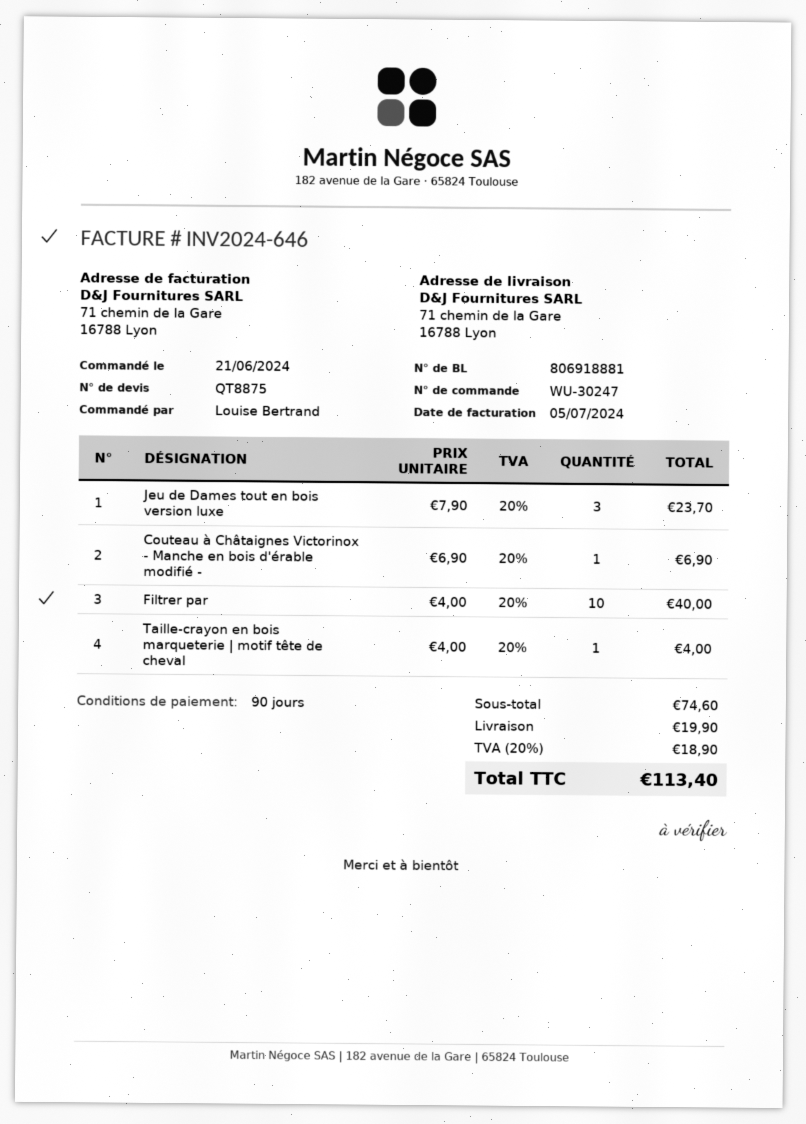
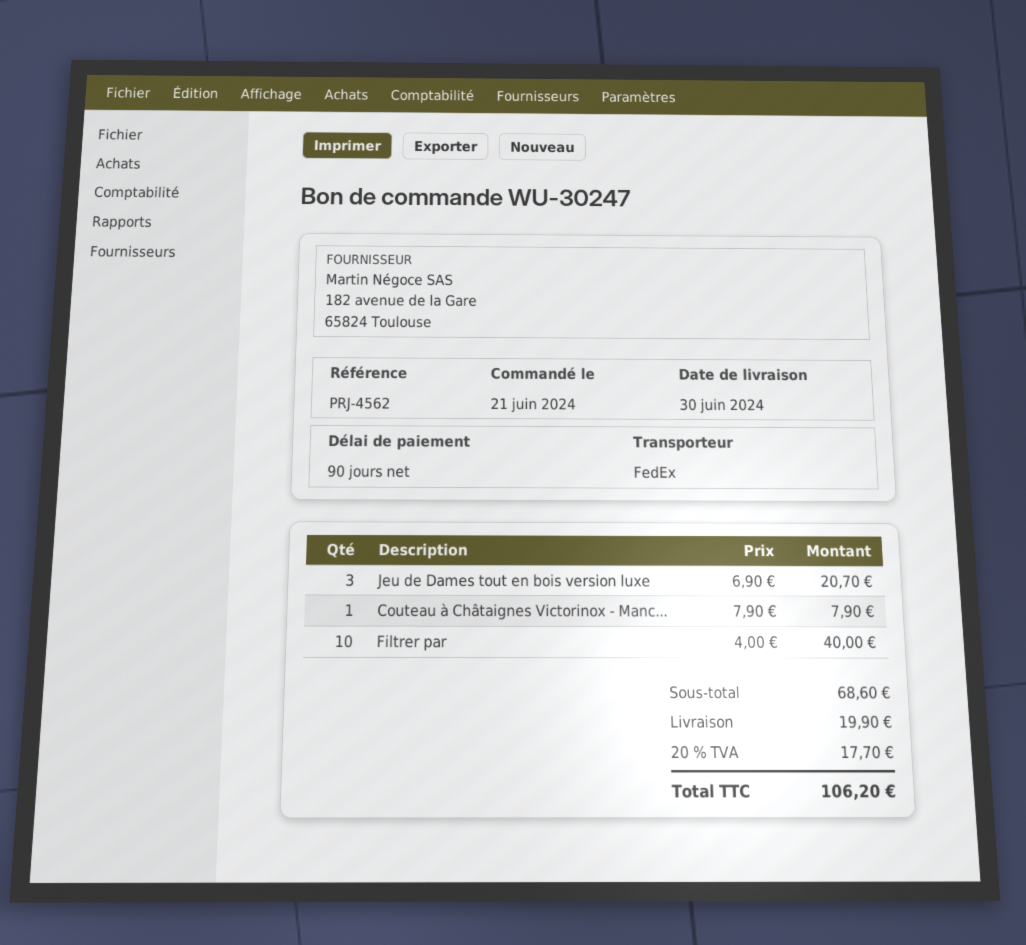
Jeu de Dames tout en bois version luxe: 3 x 7.90 = 23.70 -> 3 x 6.90 = 20.70
Couteau à Châtaignes Victorinox - Manche en bois d'érable modifié -: 1 x 6.90 = 6.90 -> 1 x 7.90 = 7.90
Taille-crayon en bois marqueterie | motif tête de cheval: 1 x 4.00 = 4.00 -> none
subtotal: 74.60 -> 68.60
tax: 20% = 18.90 -> 20% = 17.70
total: 113.40 -> 106.20

